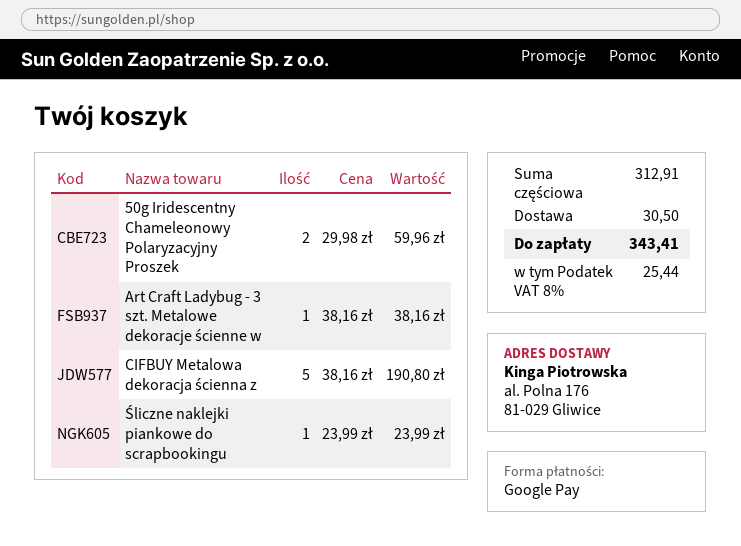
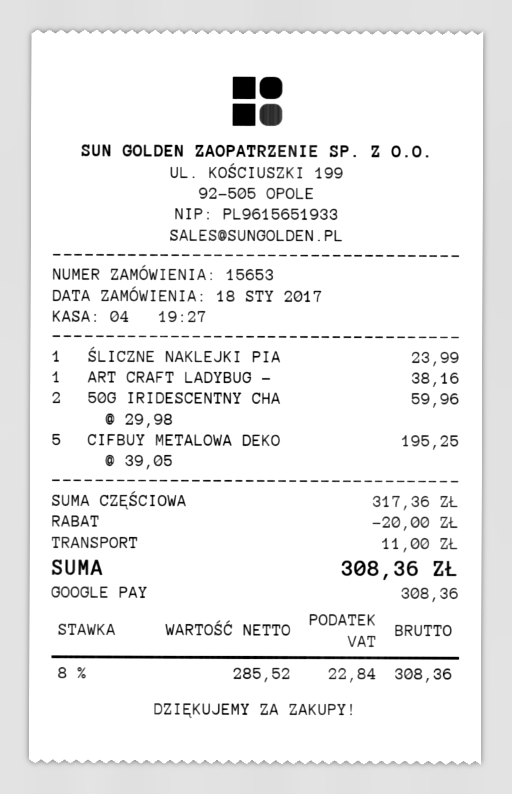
CIFBUY Metalowa dekoracja ścienna z: 5 x 38.16 = 190.80 -> 5 x 39.05 = 195.25
subtotal: 312.91 -> 317.36
discount: none -> 20.00
shipping: 30.50 -> 11.00
tax: 8% = 25.44 -> 8% = 22.84
total: 343.41 -> 308.36

